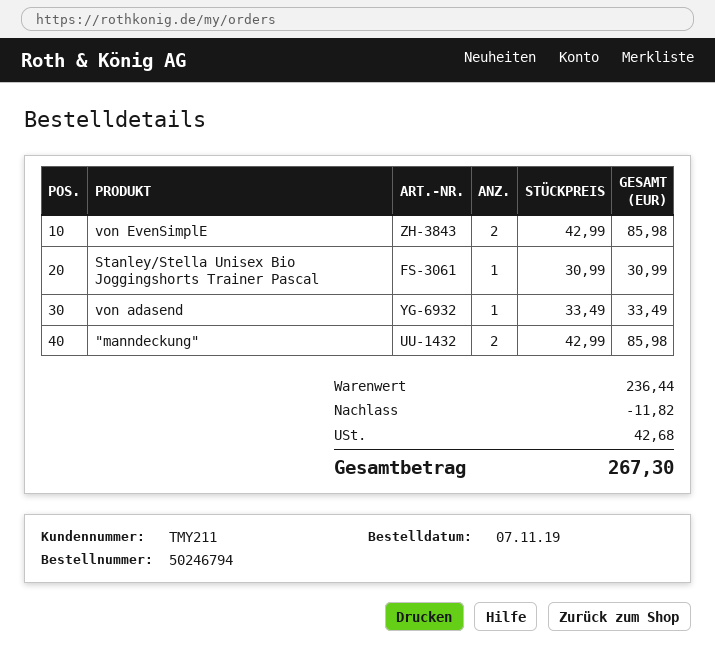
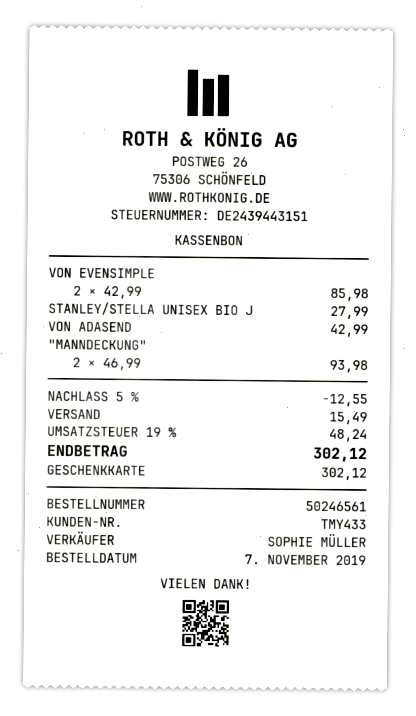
order number: 50246794 -> 50246561
customer number: TMY211 -> TMY433
Stanley/Stella Unisex Bio Joggingshorts Trainer Pascal: 1 x 30.99 = 30.99 -> 1 x 27.99 = 27.99
von adasend: 1 x 33.49 = 33.49 -> 1 x 42.99 = 42.99
"manndeckung": 2 x 42.99 = 85.98 -> 2 x 46.99 = 93.98
discount: 11.82 -> 12.55
shipping: none -> 15.49
tax: 42.68 -> 48.24
total: 267.30 -> 302.12

